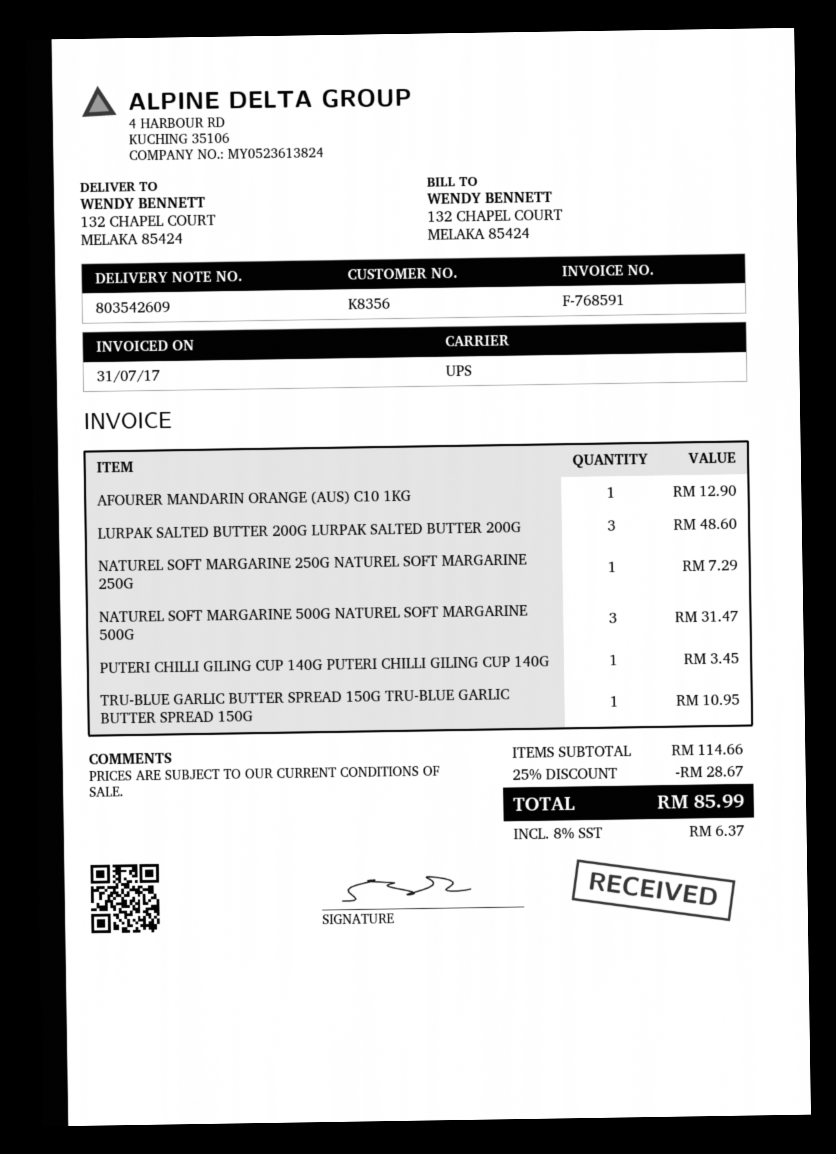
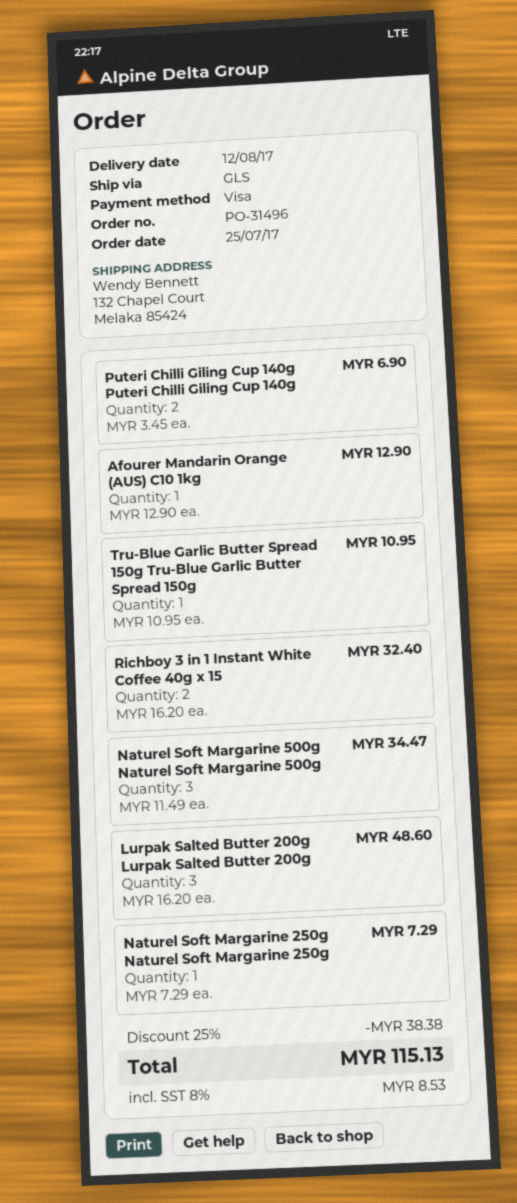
shipping method: UPS -> GLS
NATUREL SOFT MARGARINE 500G NATUREL SOFT MARGARINE 500G: 3 for 31.47 -> 3 for 34.47
PUTERI CHILLI GILING CUP 140G PUTERI CHILLI GILING CUP 140G: 1 for 3.45 -> 2 for 6.90
Richboy 3 in 1 Instant White Coffee 40g x 15: none -> 2 for 32.40
discount: 25% = 28.67 -> 25% = 38.38
tax: 8% = 6.37 -> 8% = 8.53
total: 85.99 -> 115.13

